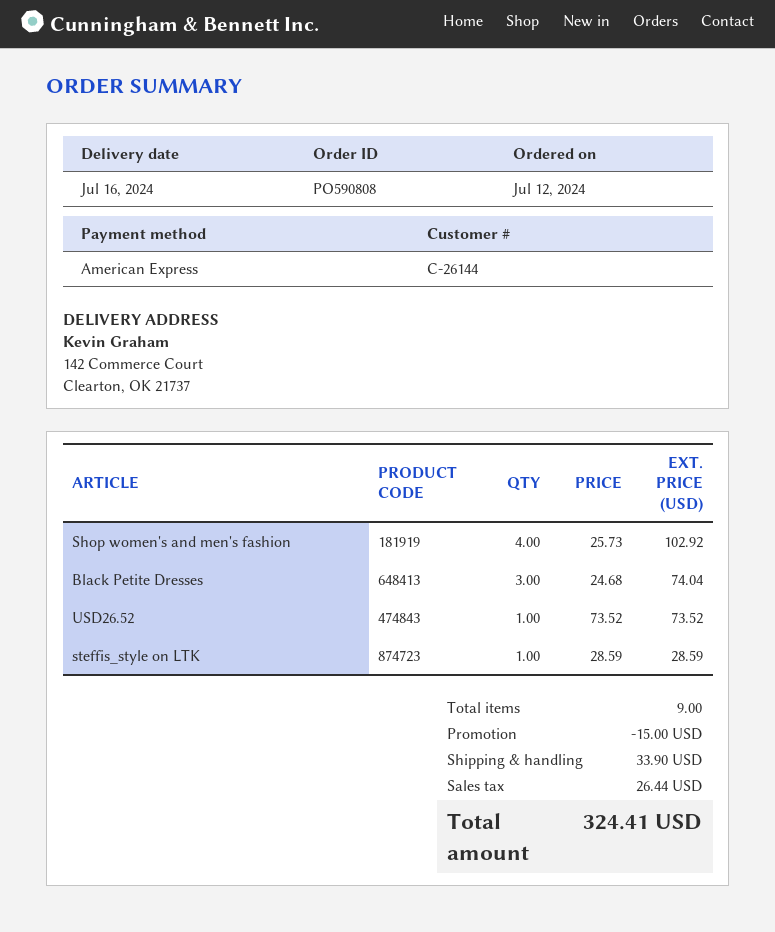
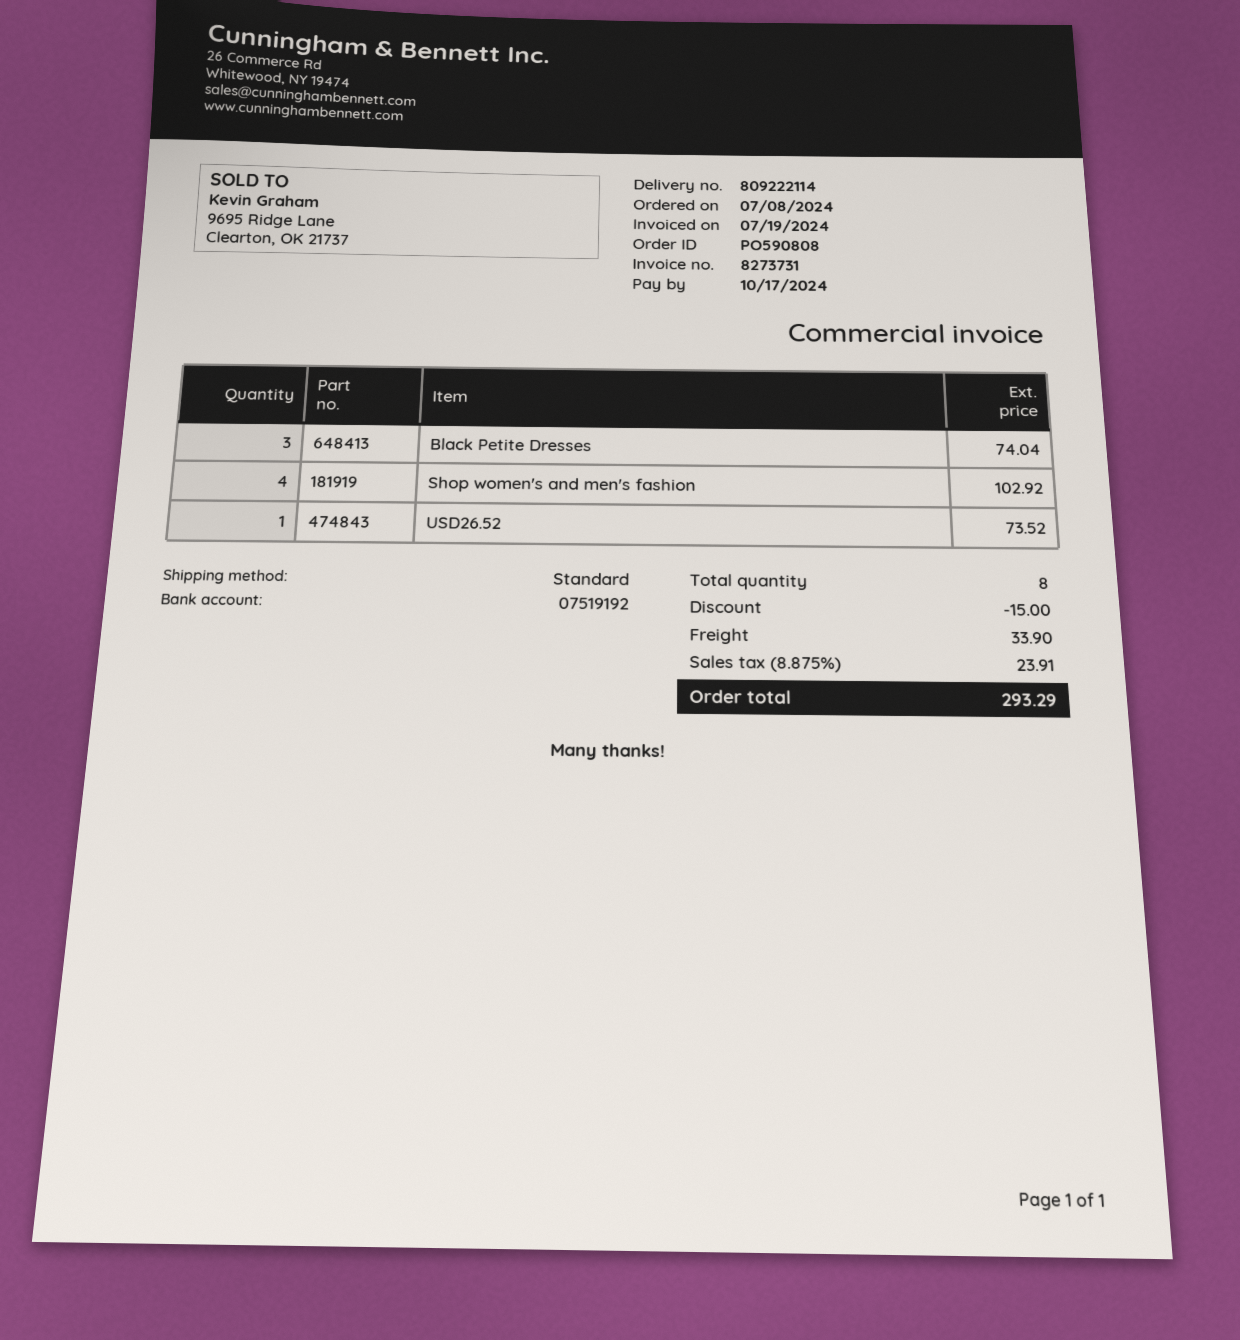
order date: 2024-07-12 -> 2024-07-08
steffis_style on LTK: 1 for 28.59 -> none
total quantity: 9 -> 8
tax: 26.44 -> 23.91
total: 324.41 -> 293.29

